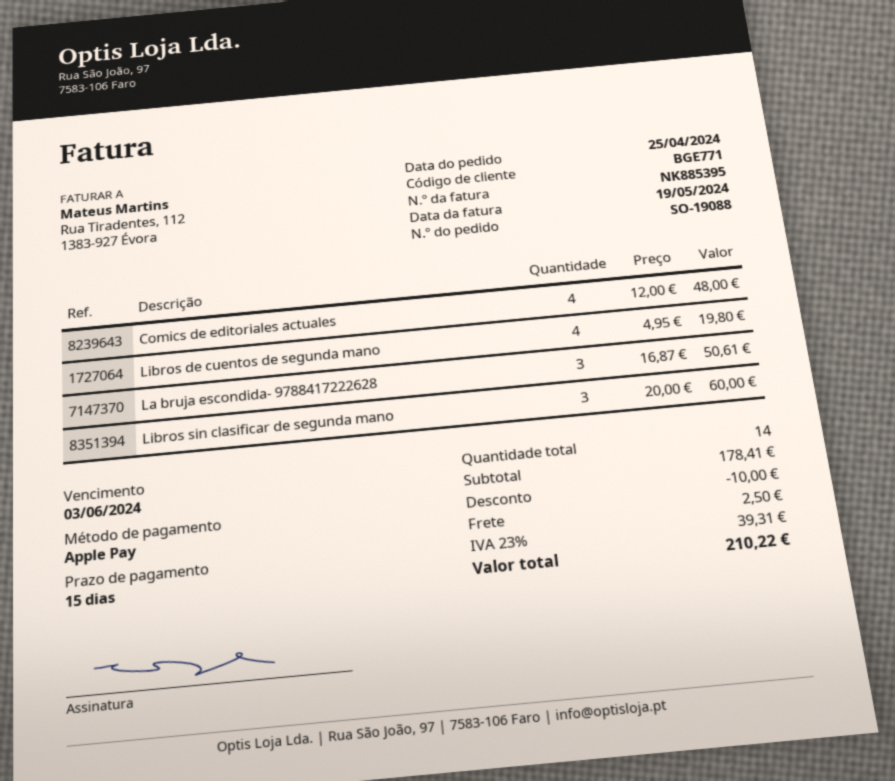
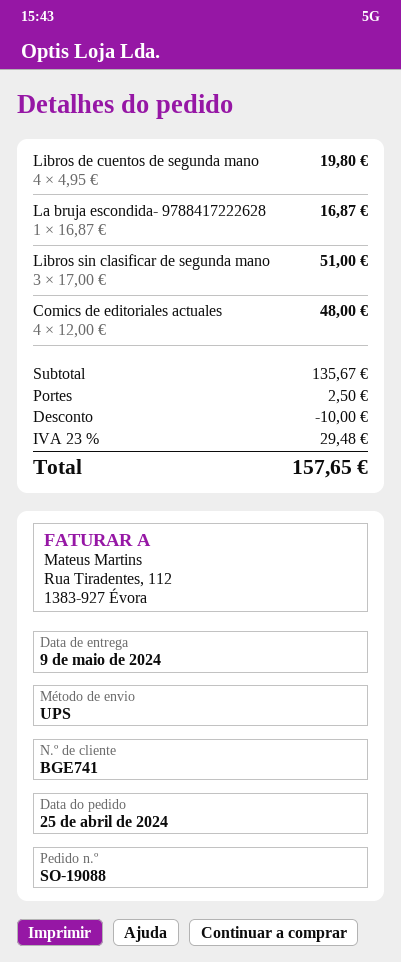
customer number: BGE771 -> BGE741
La bruja escondida- 9788417222628: 3 x 16.87 = 50.61 -> 1 x 16.87 = 16.87
Libros sin clasificar de segunda mano: 3 x 20.00 = 60.00 -> 3 x 17.00 = 51.00
subtotal: 178.41 -> 135.67
tax: 23% = 39.31 -> 23% = 29.48
total: 210.22 -> 157.65

